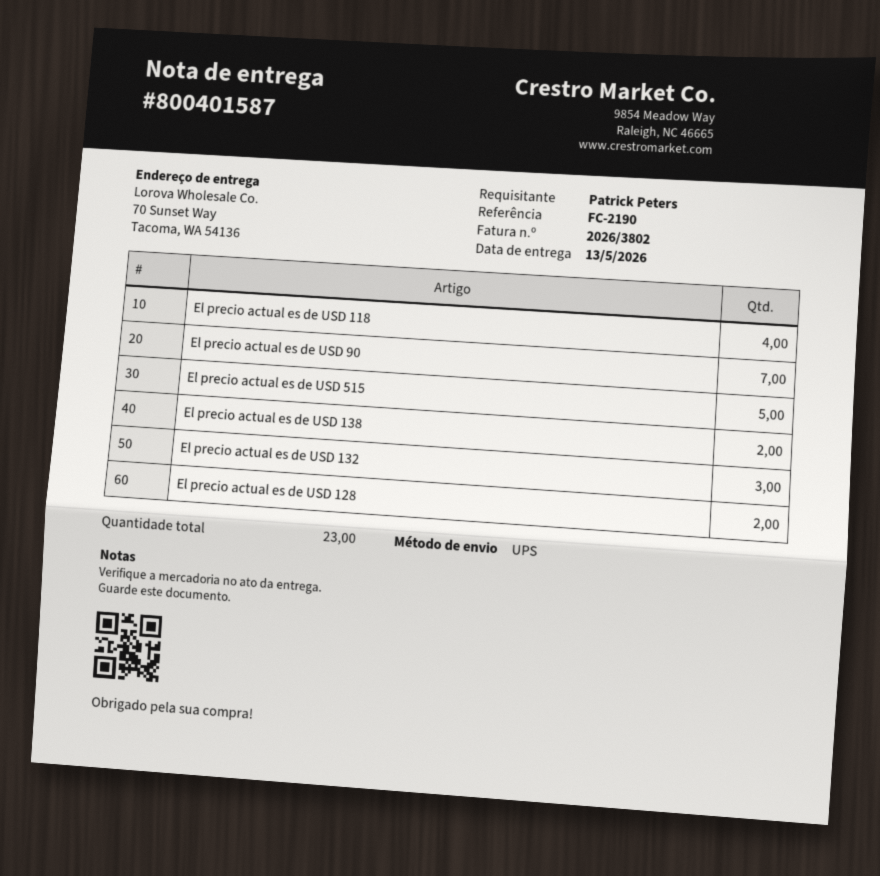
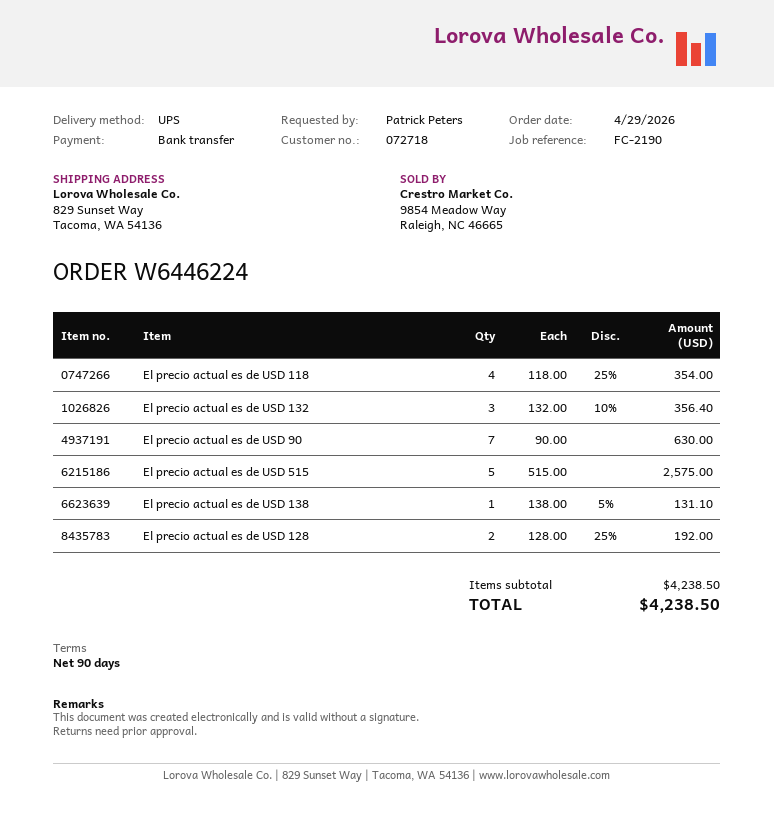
ship to: 70 Sunset Way, Tacoma, WA 54136 -> 829 Sunset Way, Tacoma, WA 54136
El precio actual es de USD 138: 2 -> 1

